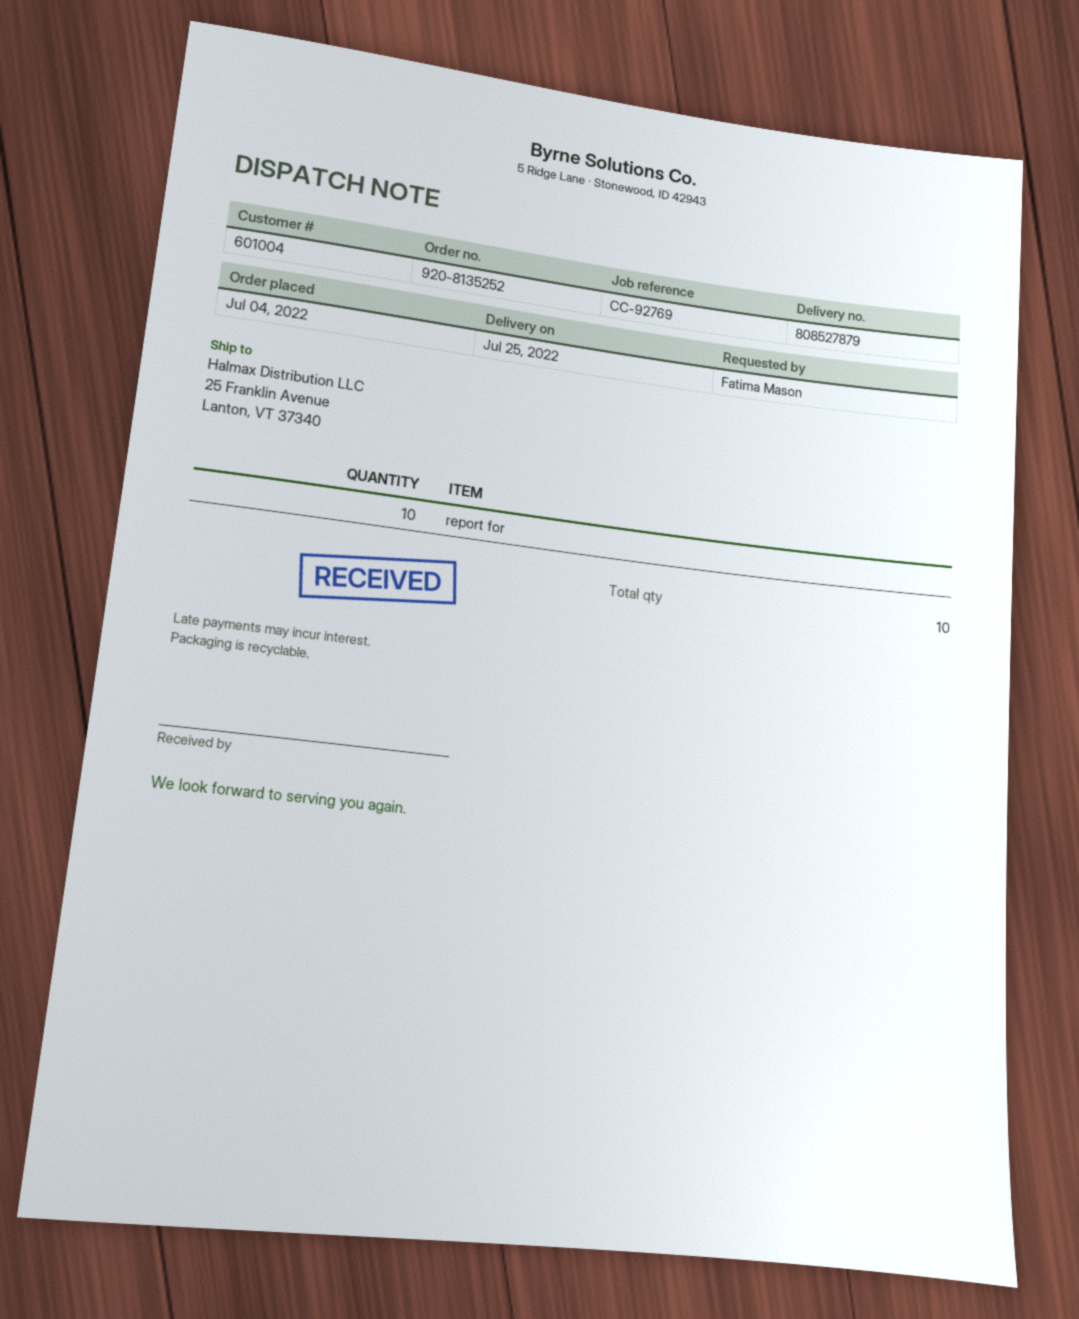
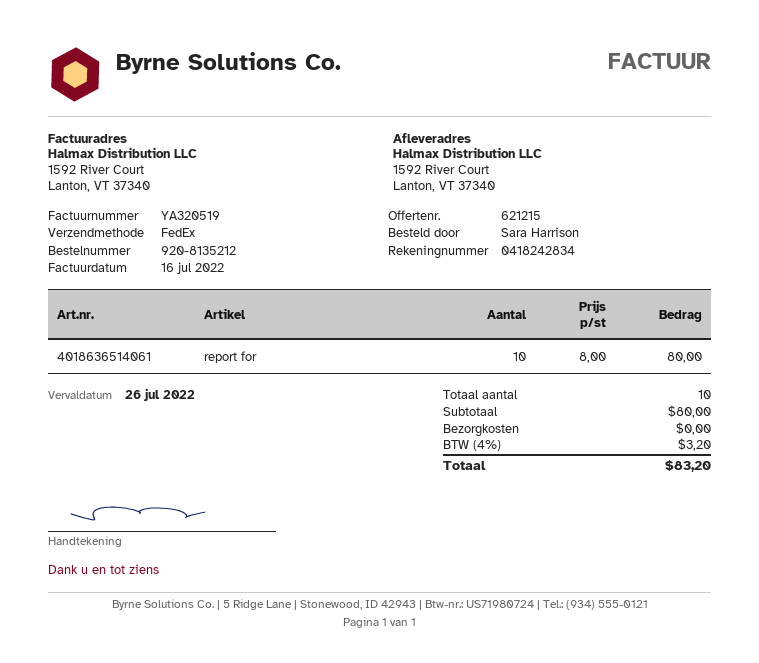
order number: 920-8135252 -> 920-8135212
ordered by: Fatima Mason -> Sara Harrison
ship to: 25 Franklin Avenue, Lanton, VT 37340 -> 1592 River Court, Lanton, VT 37340

